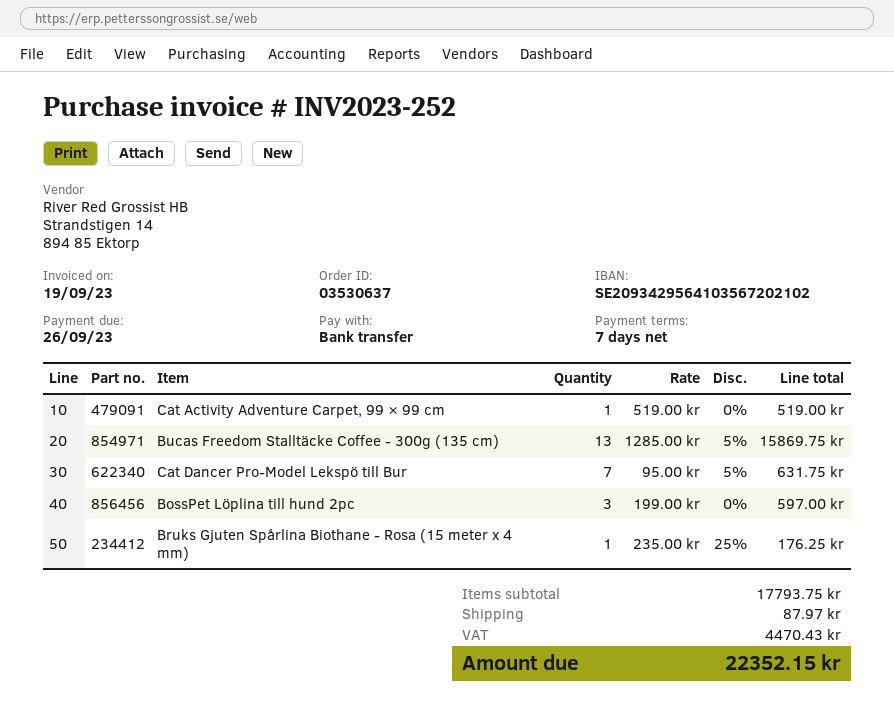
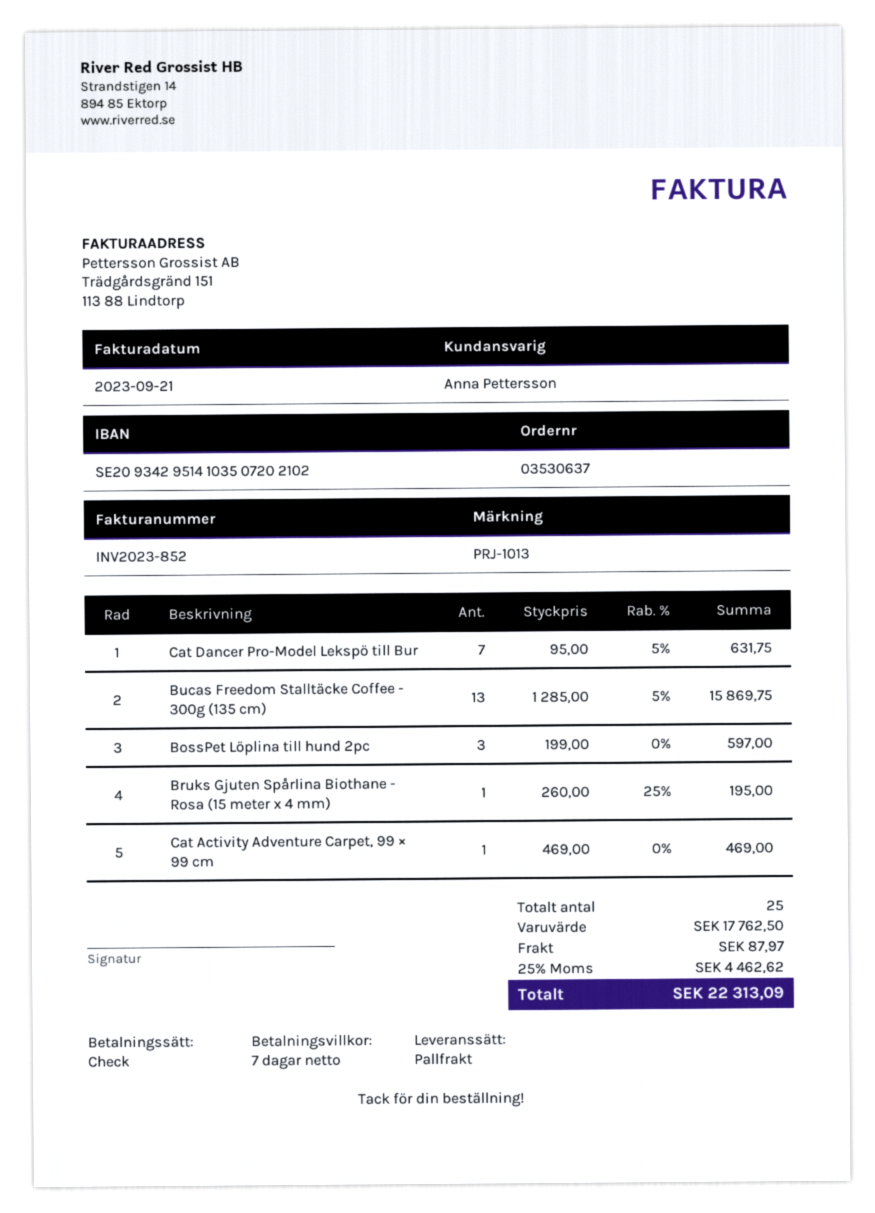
invoice number: INV2023-252 -> INV2023-852
invoice date: 2023-09-19 -> 2023-09-21
payment method: bank transfer -> cheque
bank account: SE2093429564103567202102 -> SE2093429514103507202102
Cat Activity Adventure Carpet, 99 × 99 cm: 1 x 519.00 = 519.00 -> 1 x 469.00 = 469.00
Bruks Gjuten Spårlina Biothane - Rosa (15 meter x 4 mm): 1 x 235.00 - 25% = 176.25 -> 1 x 260.00 - 25% = 195.00
subtotal: 17793.75 -> 17762.50
tax: 4470.43 -> 4462.62
total: 22352.15 -> 22313.09

